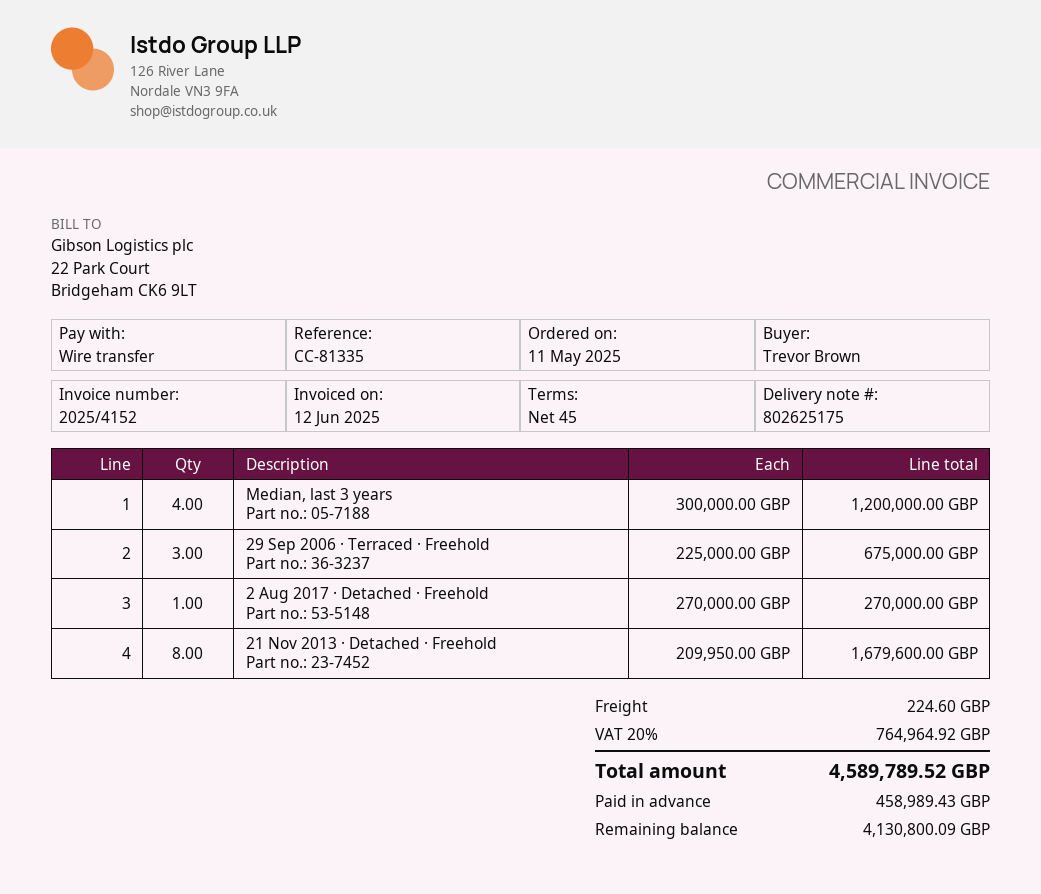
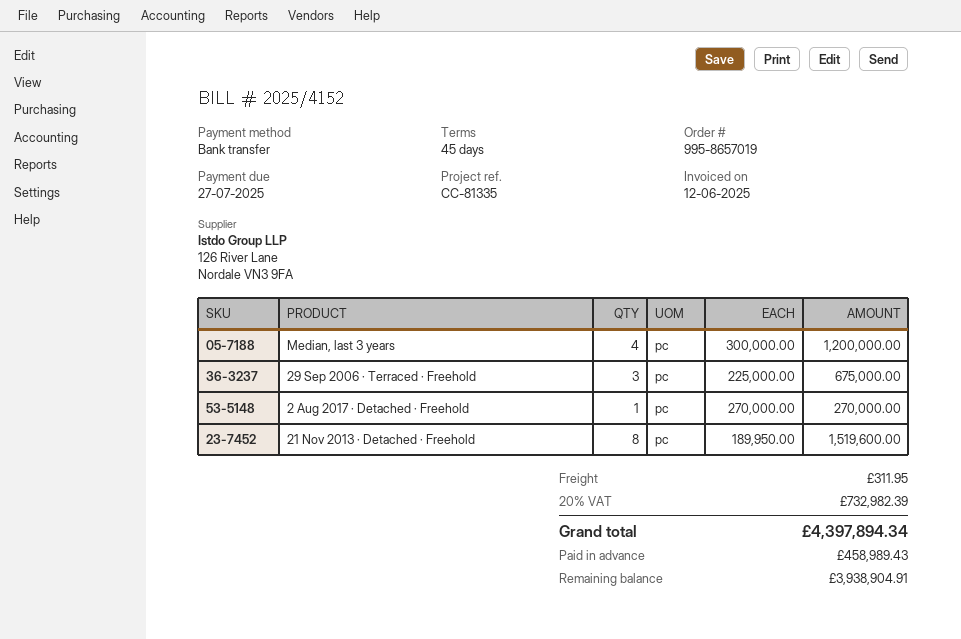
21 Nov 2013 · Detached · Freehold: 8 x 209950.00 = 1679600.00 -> 8 x 189950.00 = 1519600.00
shipping: 224.60 -> 311.95
tax: 20% = 764964.92 -> 20% = 732982.39
total: 4589789.52 -> 4397894.34
balance: 4130800.09 -> 3938904.91

